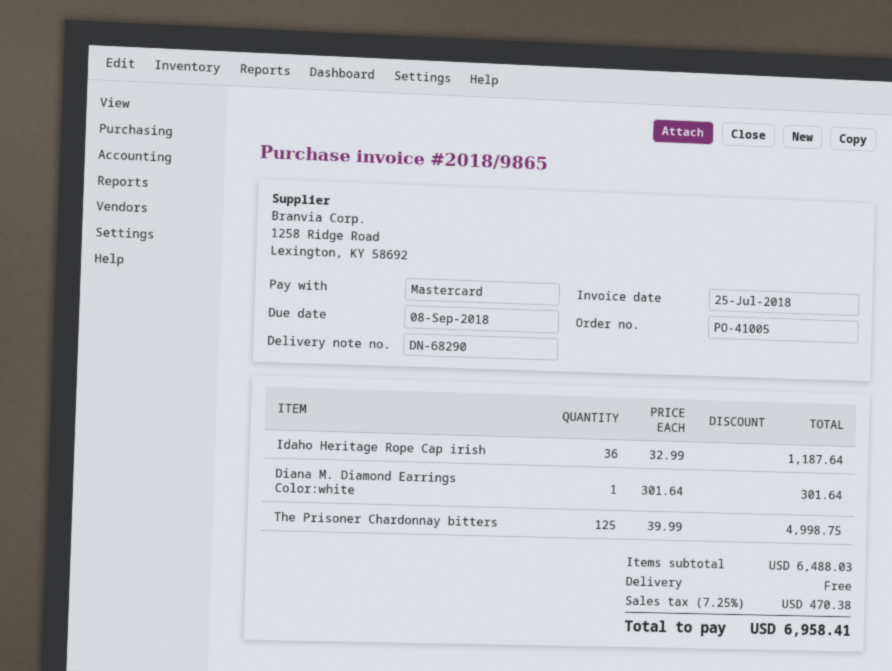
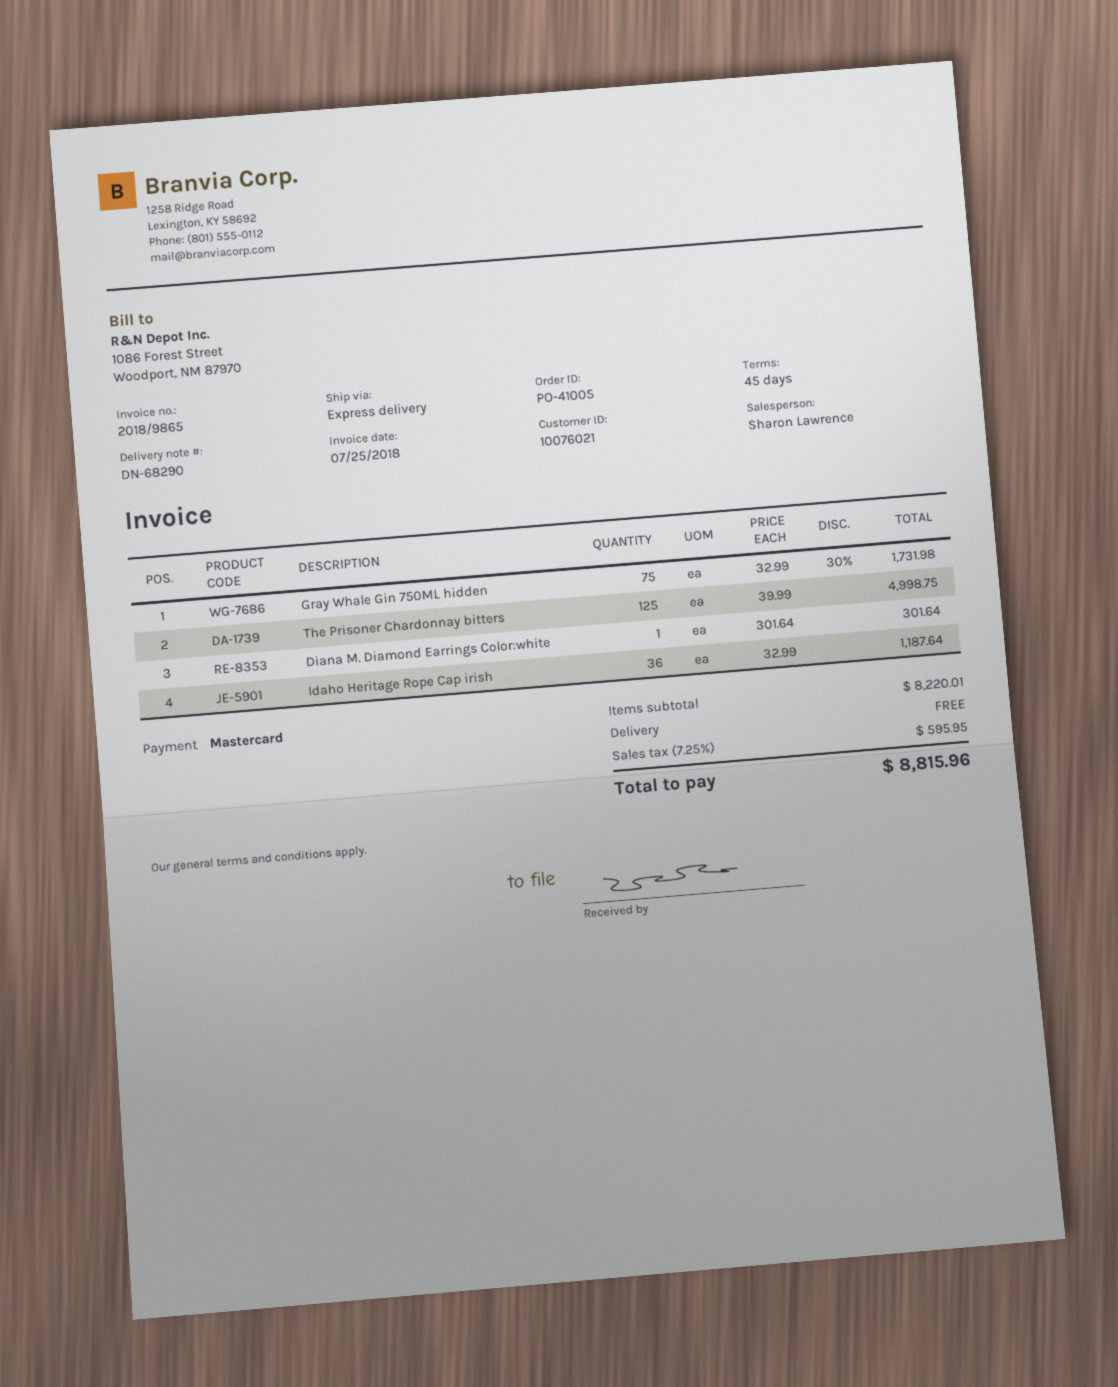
Gray Whale Gin 750ML hidden: none -> 75 x 32.99 - 30% = 1731.98
subtotal: 6488.03 -> 8220.01
tax: 7.25% = 470.38 -> 7.25% = 595.95
total: 6958.41 -> 8815.96

